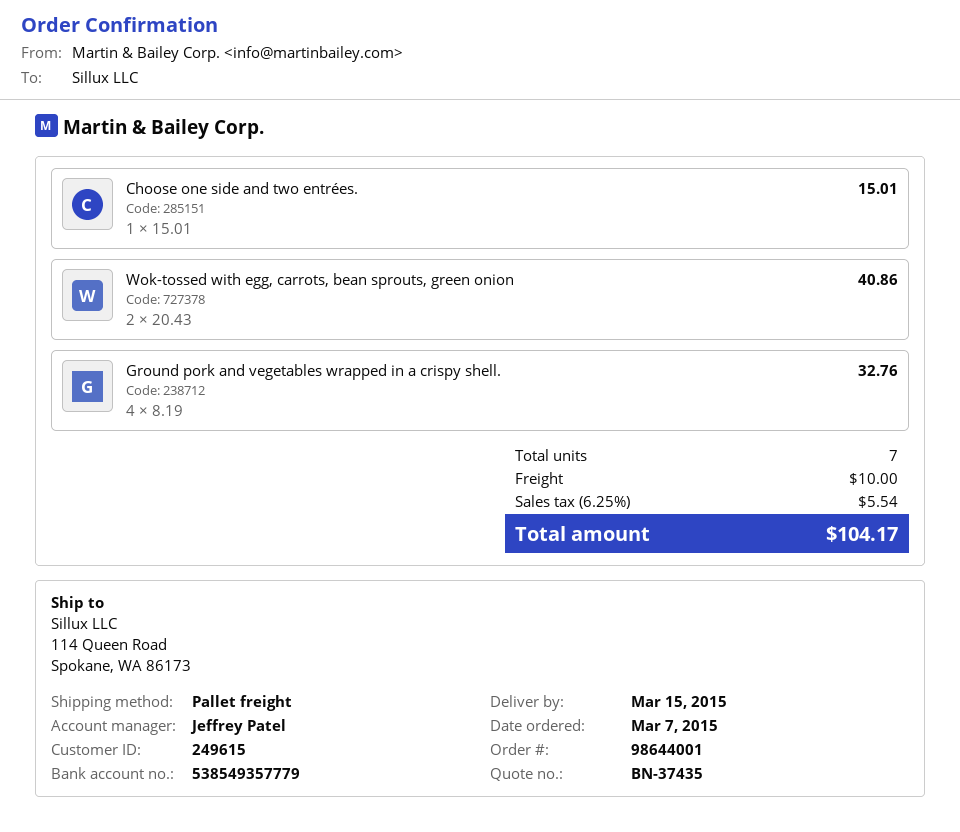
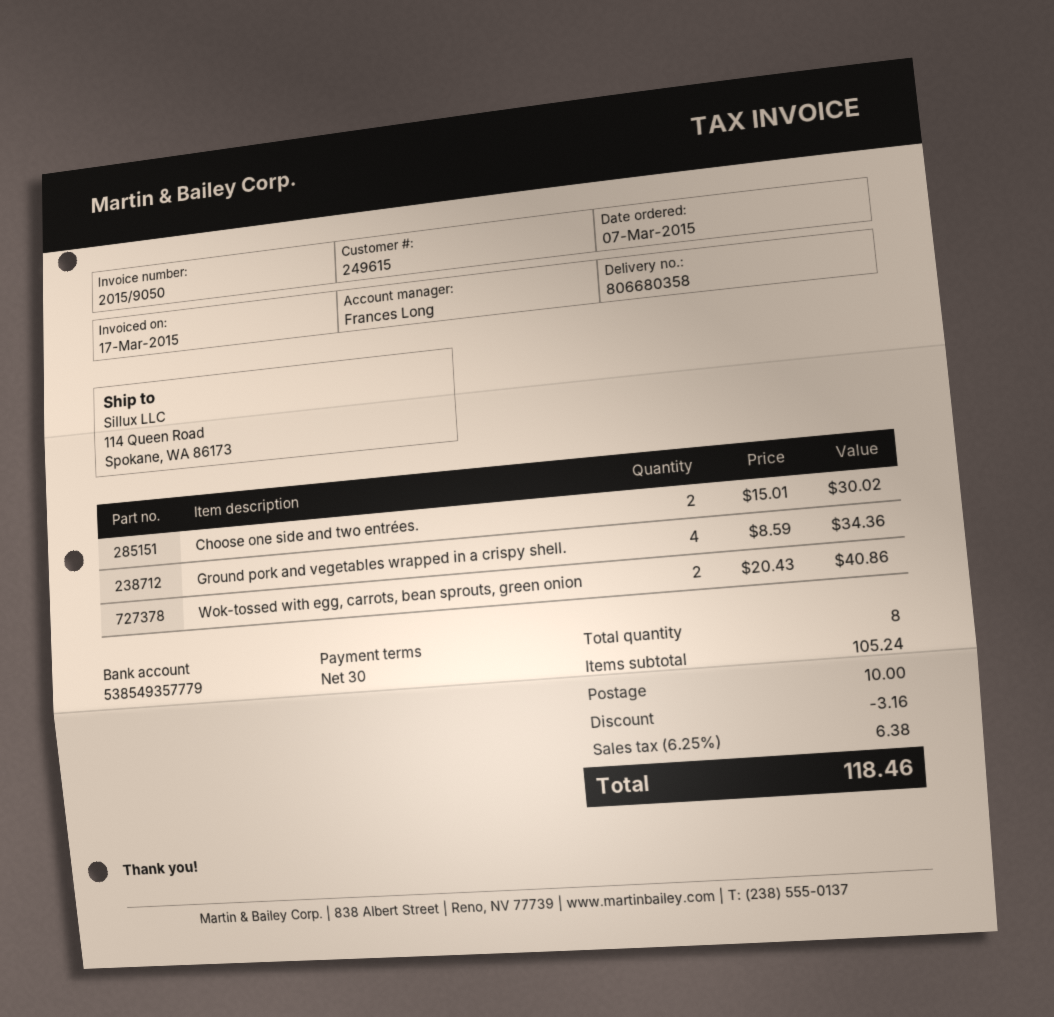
sales rep: Jeffrey Patel -> Frances Long
Choose one side and two entrées.: 1 x 15.01 = 15.01 -> 2 x 15.01 = 30.02
Ground pork and vegetables wrapped in a crispy shell.: 4 x 8.19 = 32.76 -> 4 x 8.59 = 34.36
total quantity: 7 -> 8
discount: none -> 3.16
tax: 6.25% = 5.54 -> 6.25% = 6.38
total: 104.17 -> 118.46

